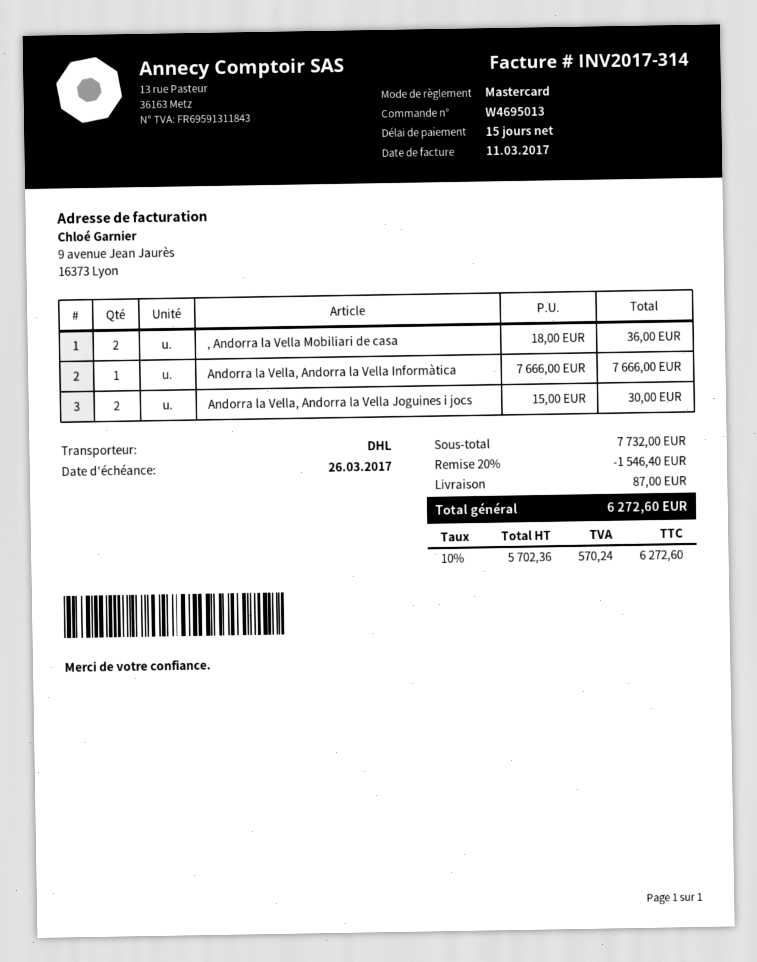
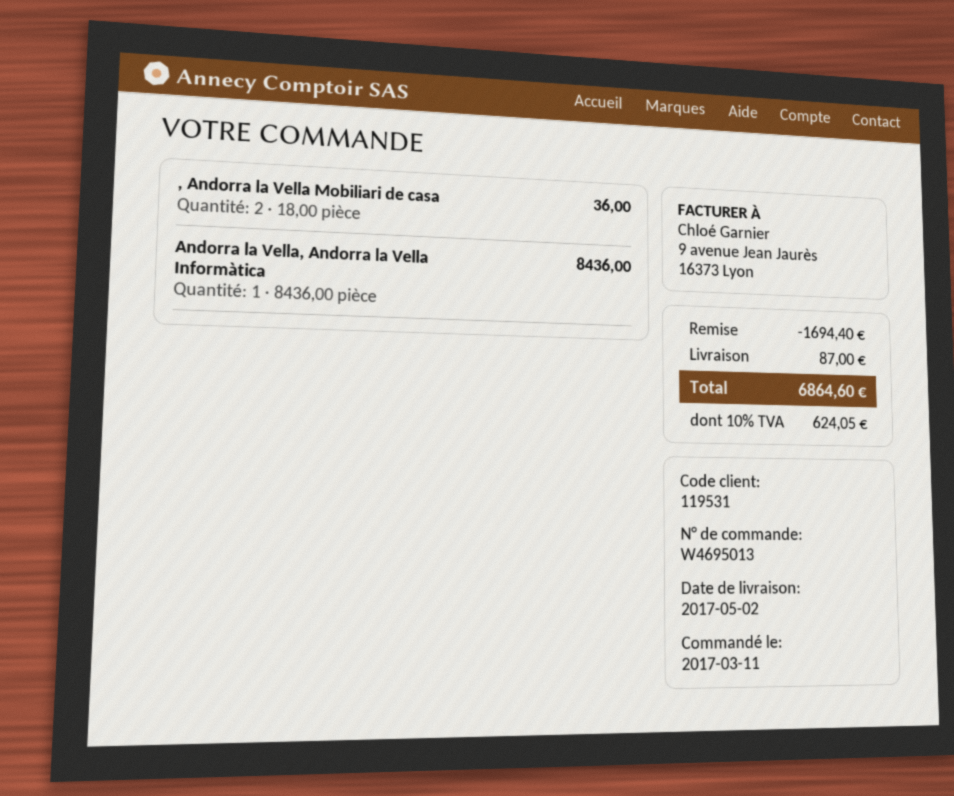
Andorra la Vella, Andorra la Vella Informàtica: 1 x 7666.00 = 7666.00 -> 1 x 8436.00 = 8436.00
Andorra la Vella, Andorra la Vella Joguines i jocs: 2 x 15.00 = 30.00 -> none
discount: 1546.40 -> 1694.40
tax: 10% = 570.24 -> 10% = 624.05
total: 6272.60 -> 6864.60

